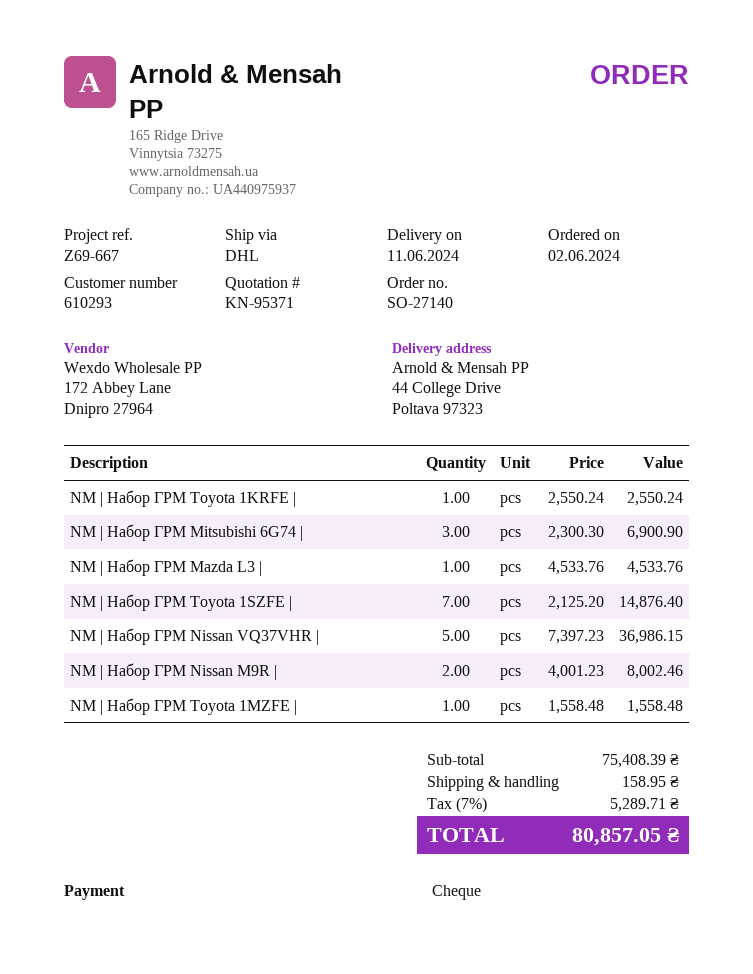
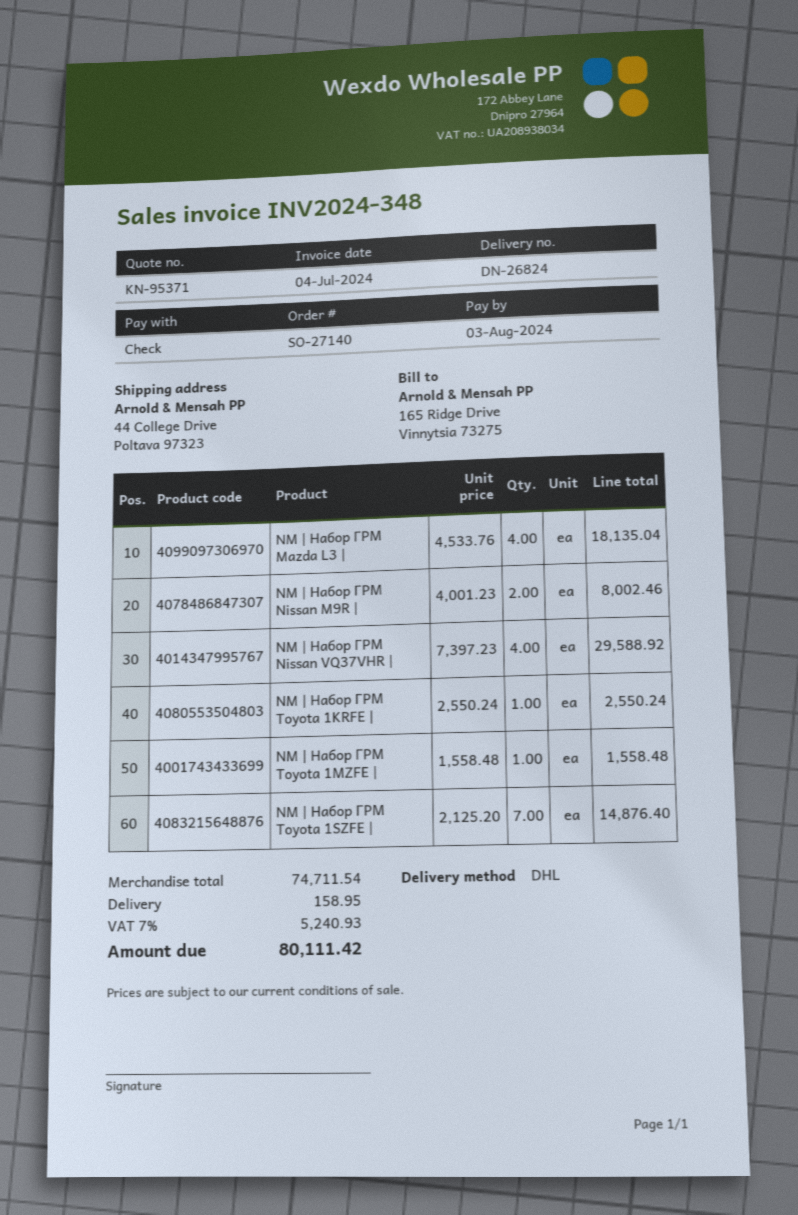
NM | Набор ГРМ Mitsubishi 6G74 |: 3 x 2300.30 = 6900.90 -> none
NM | Набор ГРМ Mazda L3 |: 1 x 4533.76 = 4533.76 -> 4 x 4533.76 = 18135.04
NM | Набор ГРМ Nissan VQ37VHR |: 5 x 7397.23 = 36986.15 -> 4 x 7397.23 = 29588.92
subtotal: 75408.39 -> 74711.54
tax: 7% = 5289.71 -> 7% = 5240.93
total: 80857.05 -> 80111.42

